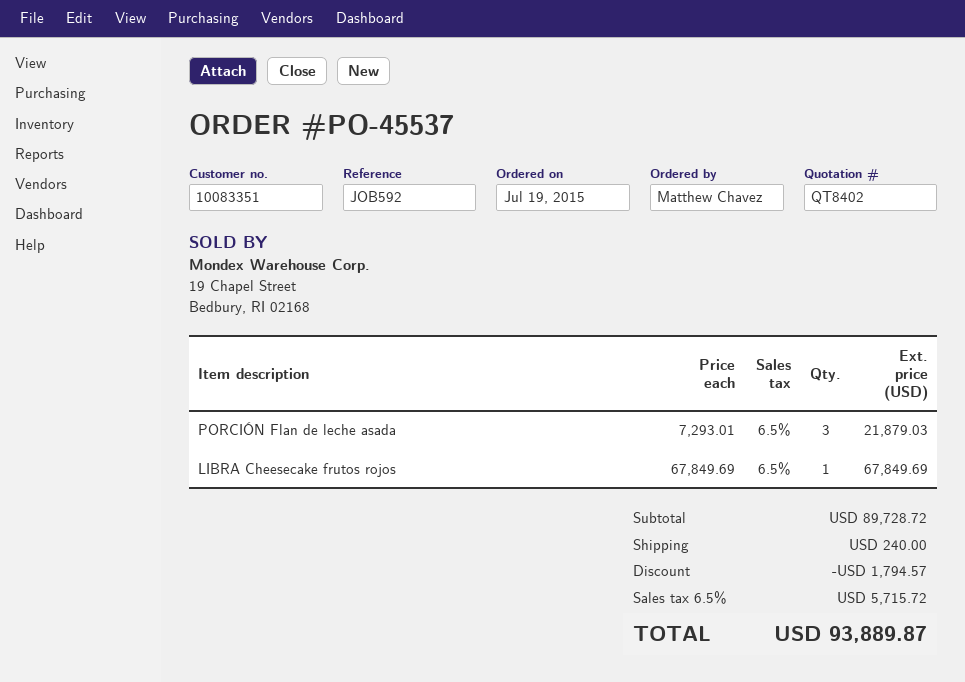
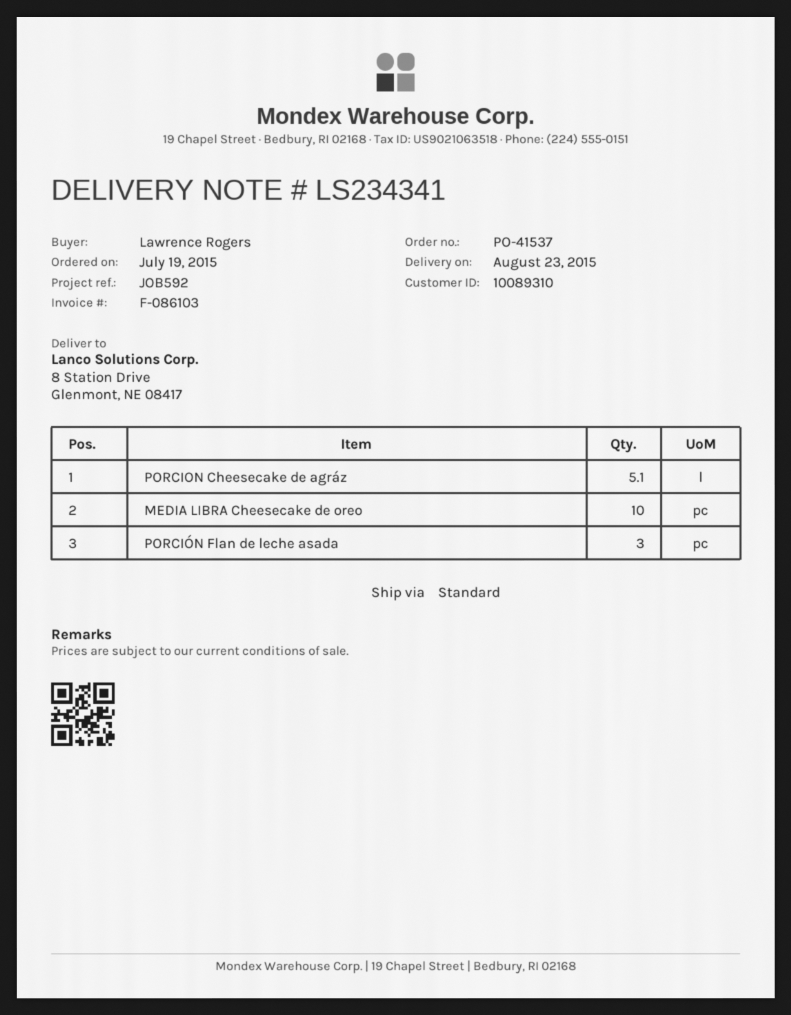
order number: PO-45537 -> PO-41537
customer number: 10083351 -> 10089310
ordered by: Matthew Chavez -> Lawrence Rogers
LIBRA Cheesecake frutos rojos: 1 -> none
PORCION Cheesecake de agráz: none -> 5.1
MEDIA LIBRA Cheesecake de oreo: none -> 10

